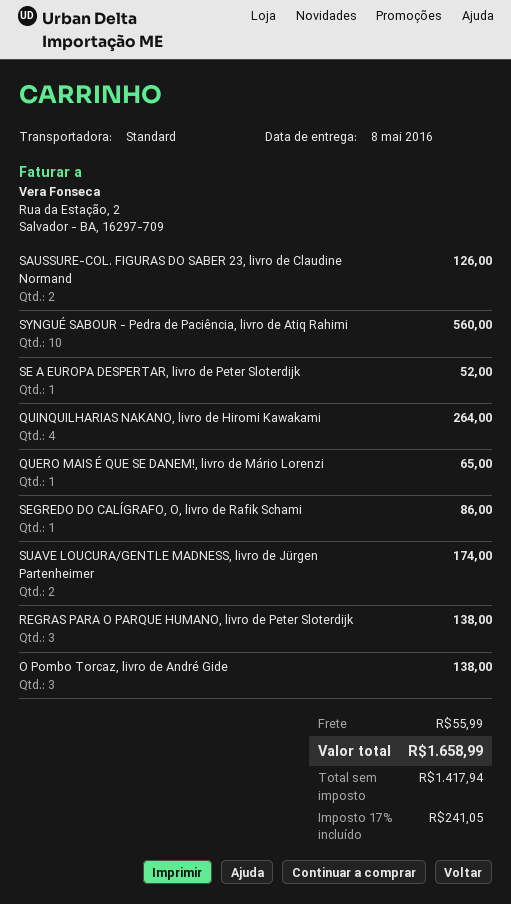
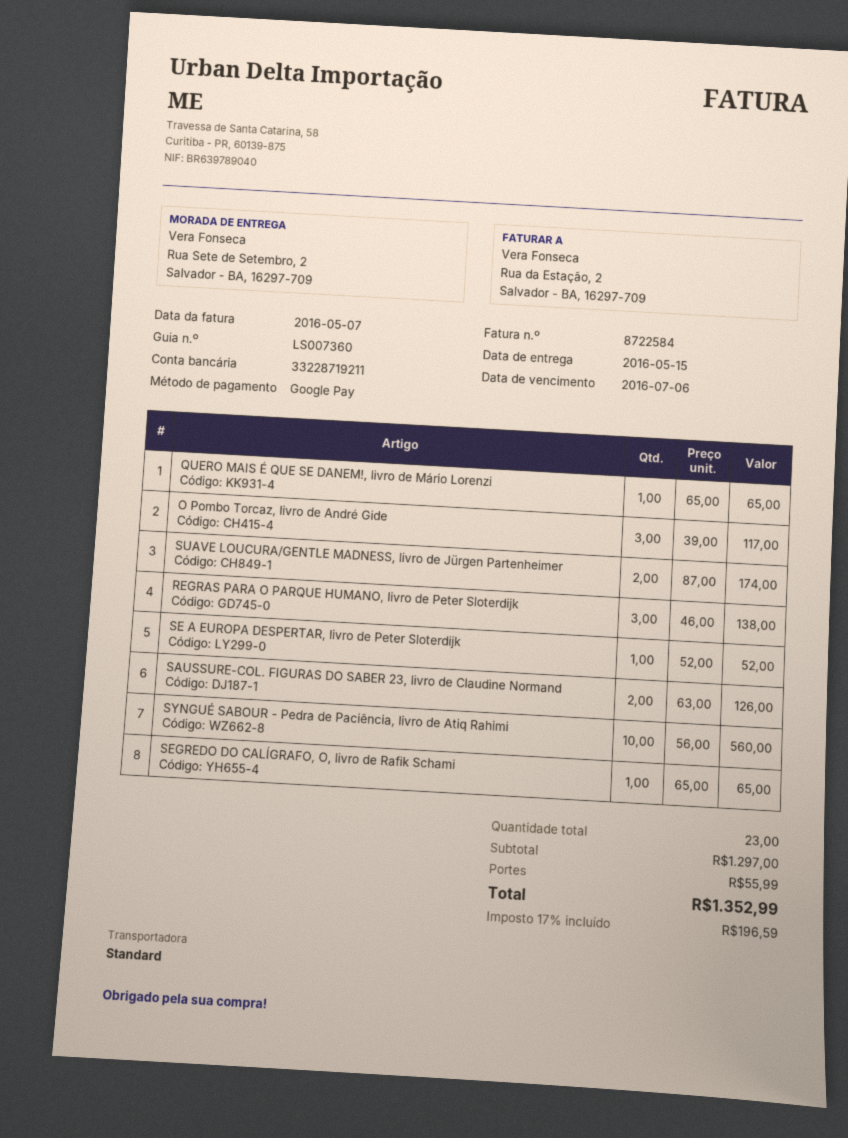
delivery date: 2016-05-08 -> 2016-05-15
QUINQUILHARIAS NAKANO, livro de Hiromi Kawakami: 4 for 264.00 -> none
SEGREDO DO CALÍGRAFO, O, livro de Rafik Schami: 1 for 86.00 -> 1 for 65.00
O Pombo Torcaz, livro de André Gide: 3 for 138.00 -> 3 for 117.00
tax: 17% = 241.05 -> 17% = 196.59
total: 1658.99 -> 1352.99

